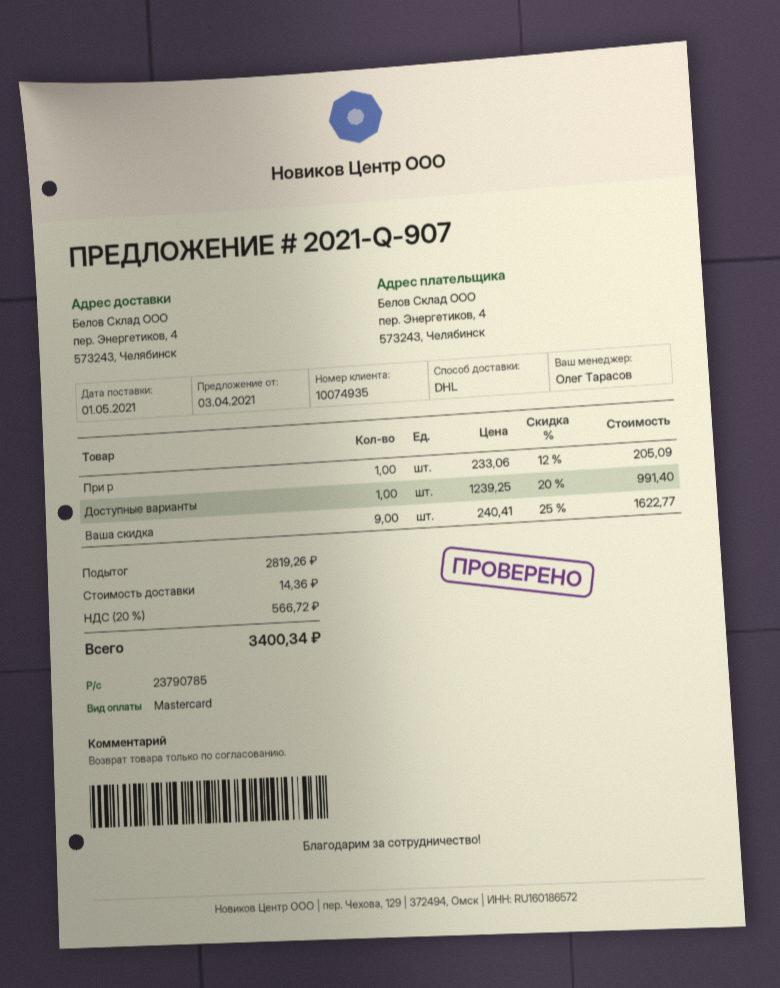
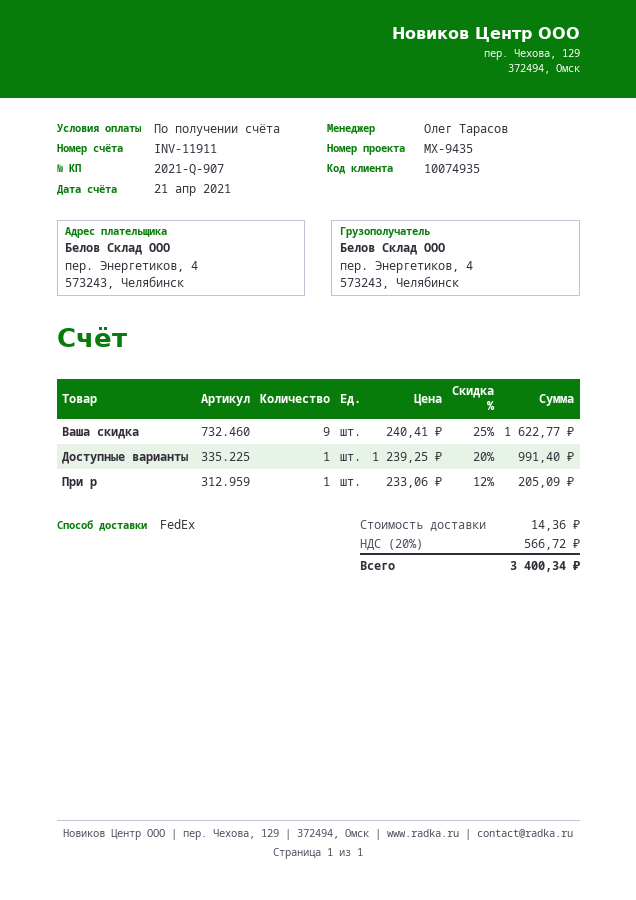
shipping method: DHL -> FedEx

